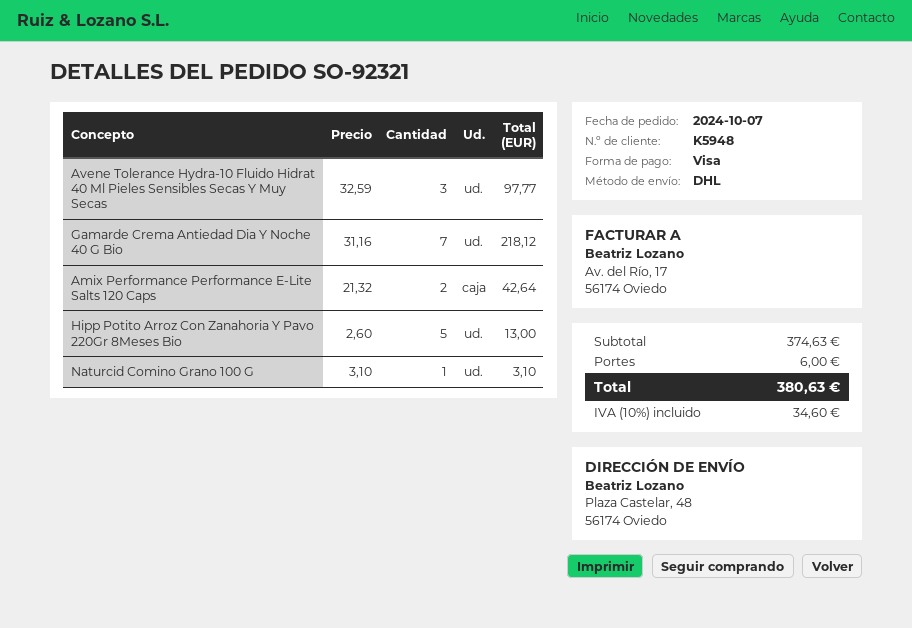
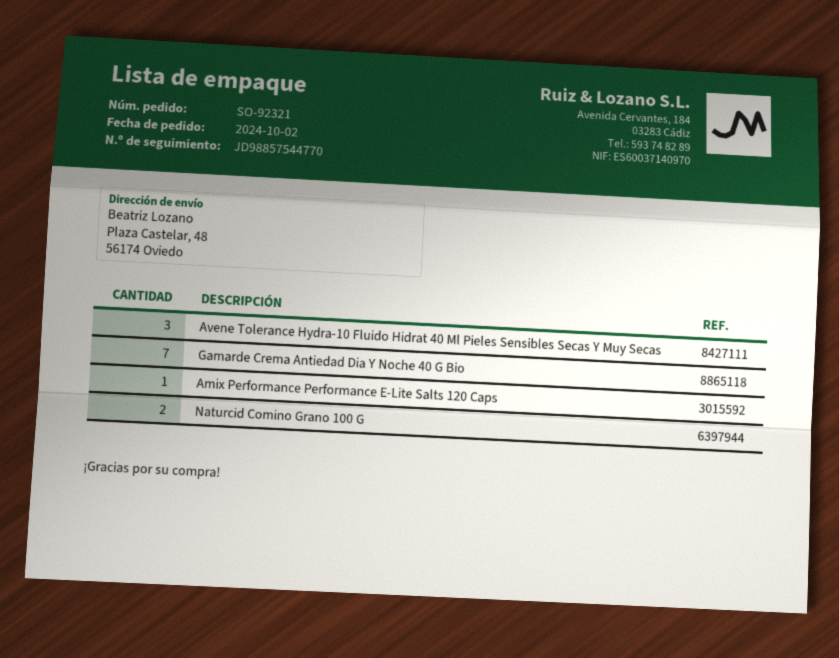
order date: 2024-10-07 -> 2024-10-02
Amix Performance Performance E-Lite Salts 120 Caps: 2 -> 1
Hipp Potito Arroz Con Zanahoria Y Pavo 220Gr 8Meses Bio: 5 -> none
Naturcid Comino Grano 100 G: 1 -> 2

